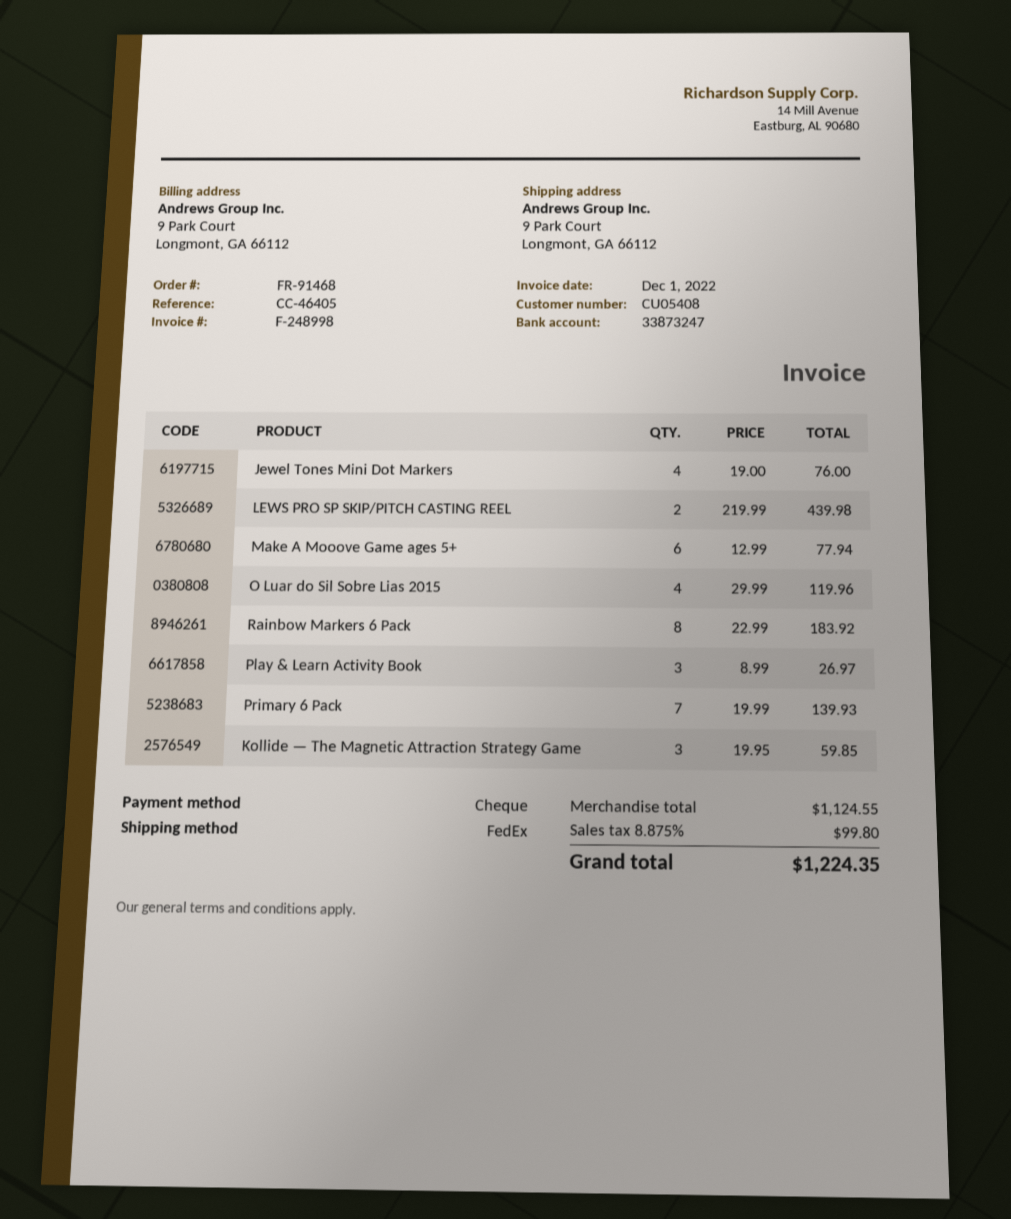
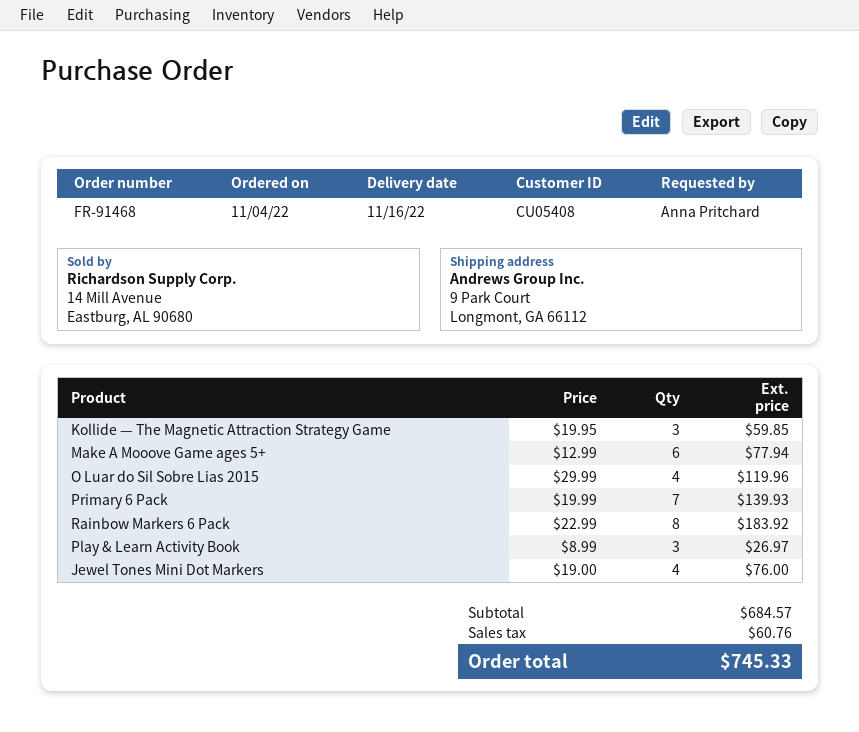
LEWS PRO SP SKIP/PITCH CASTING REEL: 2 x 219.99 = 439.98 -> none
subtotal: 1124.55 -> 684.57
tax: 99.80 -> 60.76
total: 1224.35 -> 745.33

